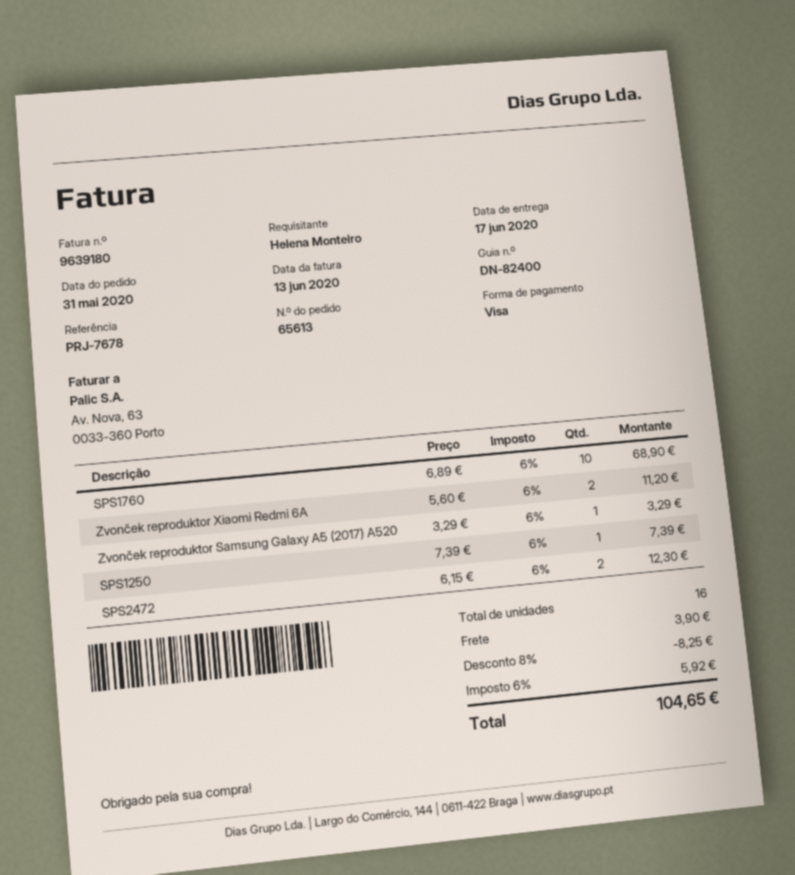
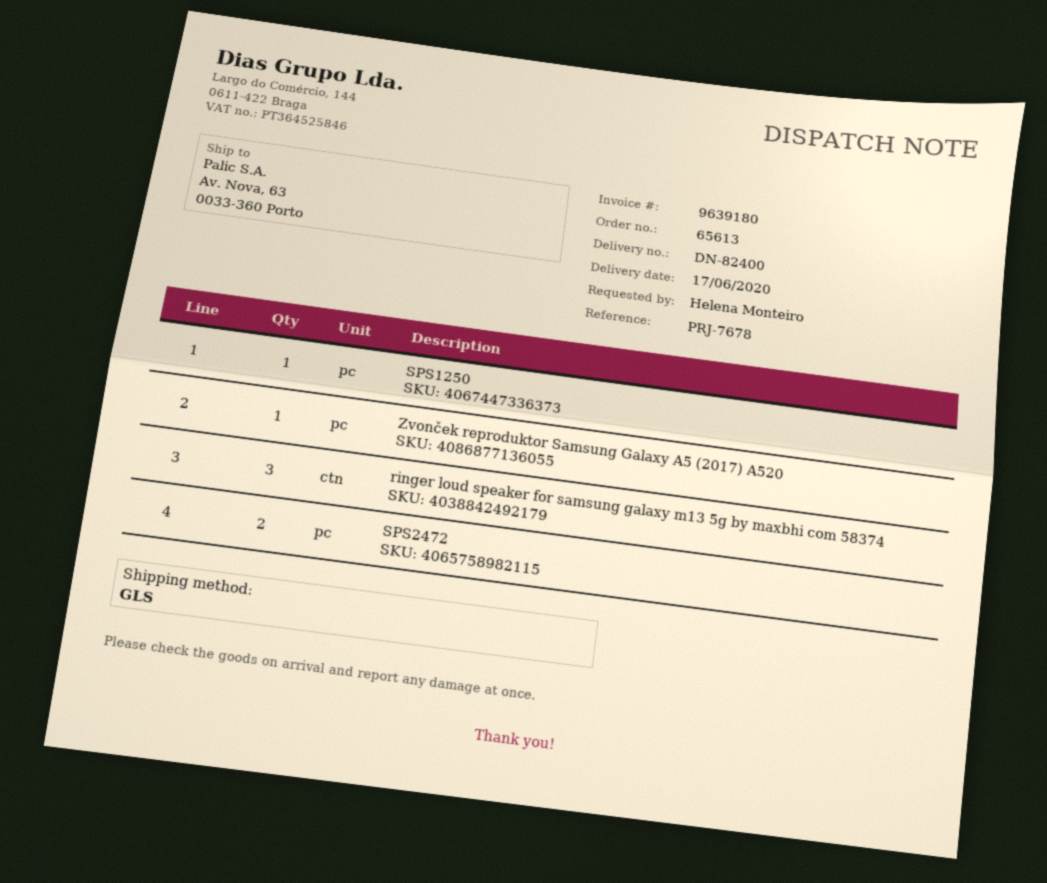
SPS1760: 10 -> none
Zvonček reproduktor Xiaomi Redmi 6A: 2 -> none
ringer loud speaker for samsung galaxy m13 5g by maxbhi com 58374: none -> 3

